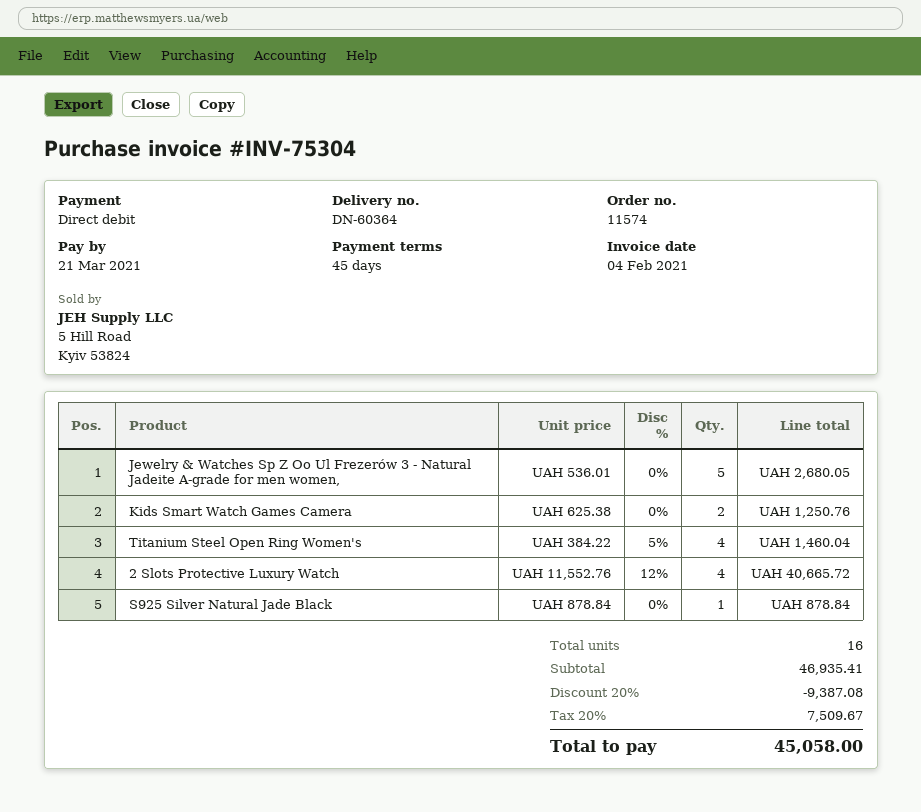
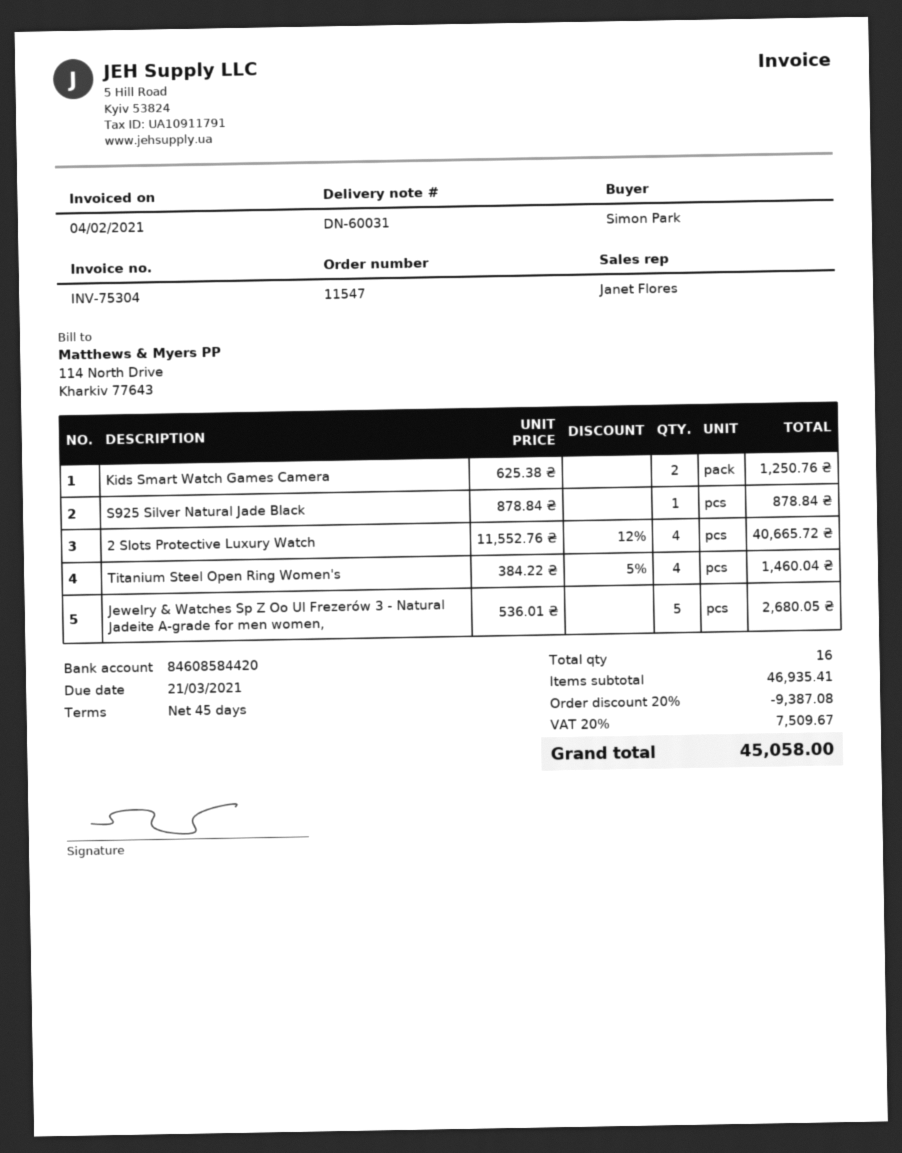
order number: 11574 -> 11547
delivery note number: DN-60364 -> DN-60031

